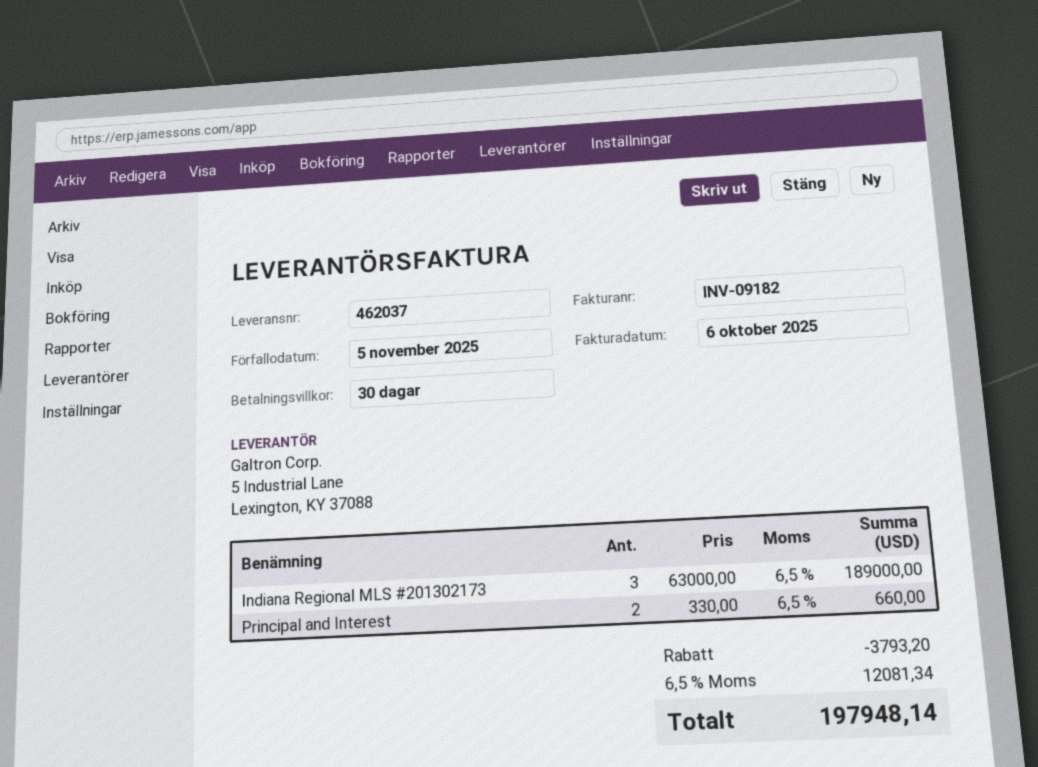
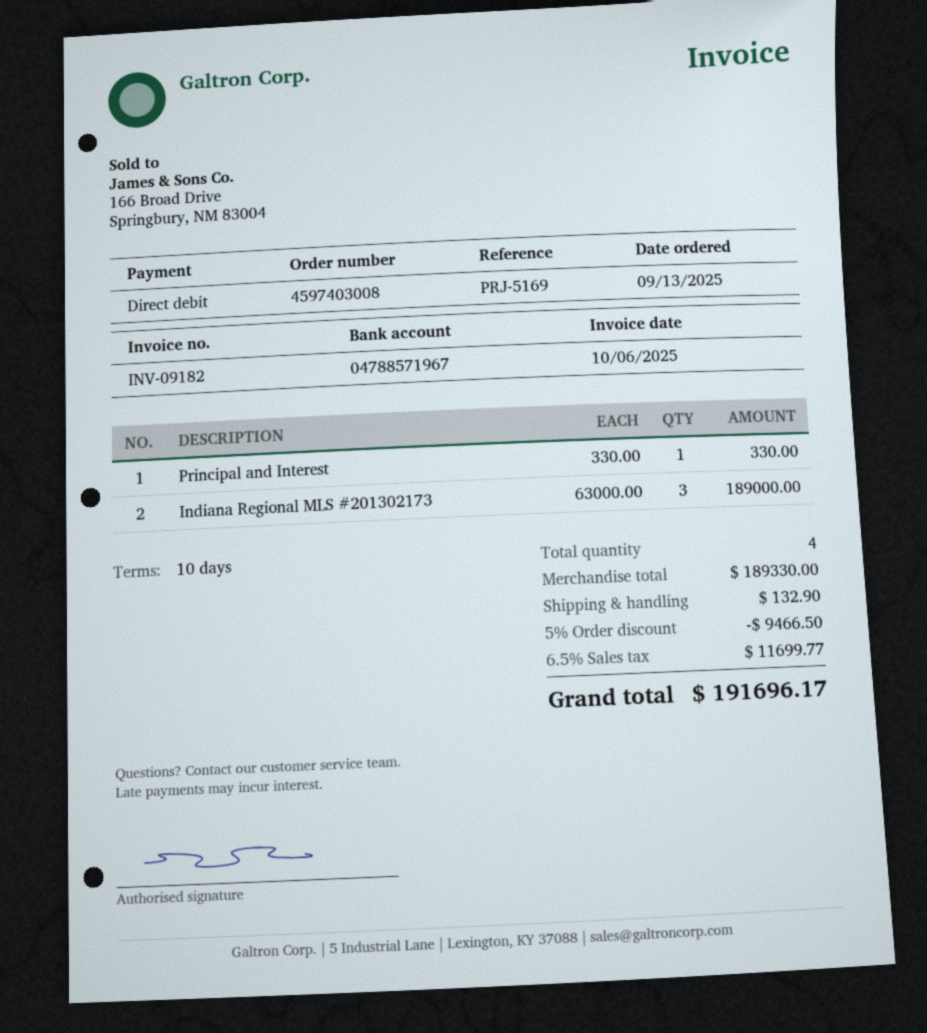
payment terms: 30 days -> 10 days
Principal and Interest: 2 x 330.00 = 660.00 -> 1 x 330.00 = 330.00
discount: 3793.20 -> 9466.50
shipping: none -> 132.90
tax: 6.5% = 12081.34 -> 6.5% = 11699.77
total: 197948.14 -> 191696.17

